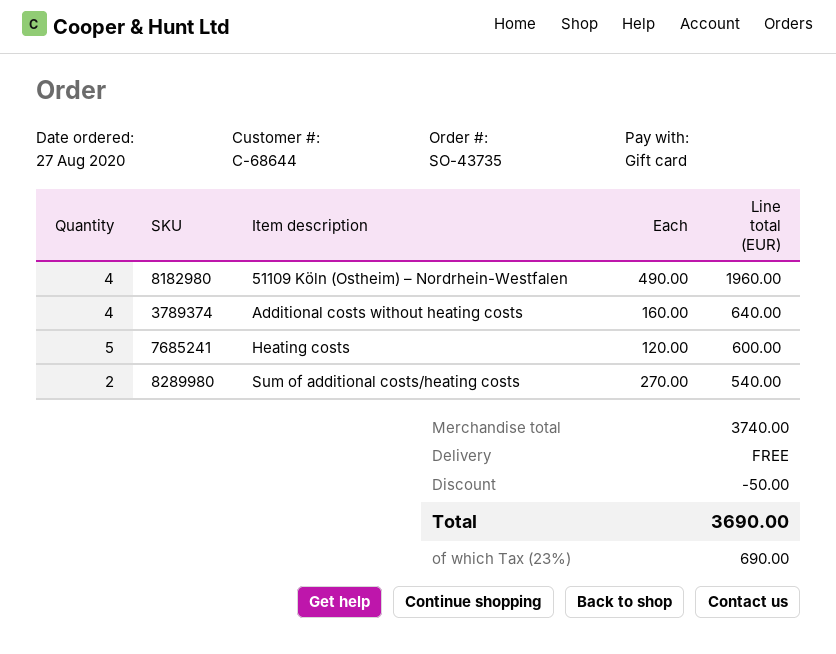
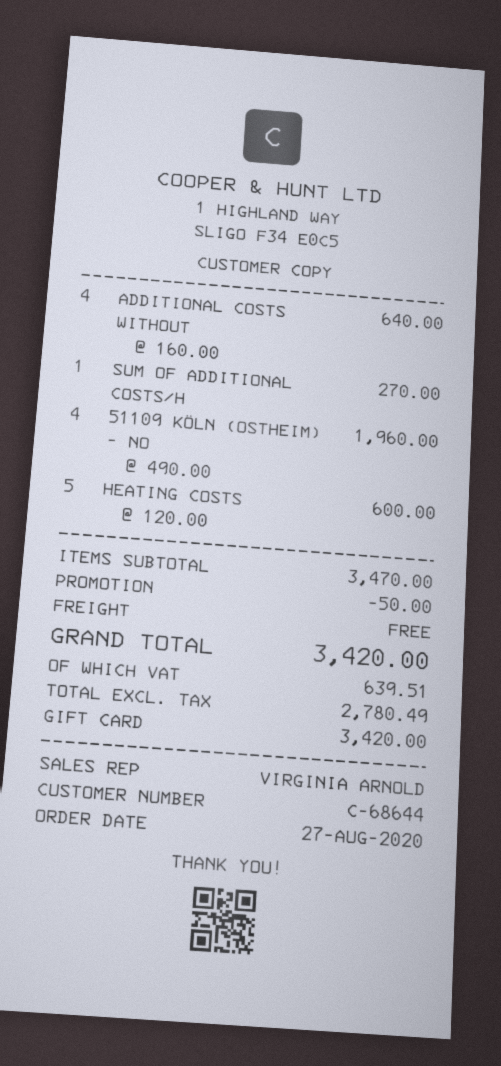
Sum of additional costs/heating costs: 2 x 270.00 = 540.00 -> 1 x 270.00 = 270.00
subtotal: 3740.00 -> 3470.00
tax: 690.00 -> 639.51
total: 3690.00 -> 3420.00

